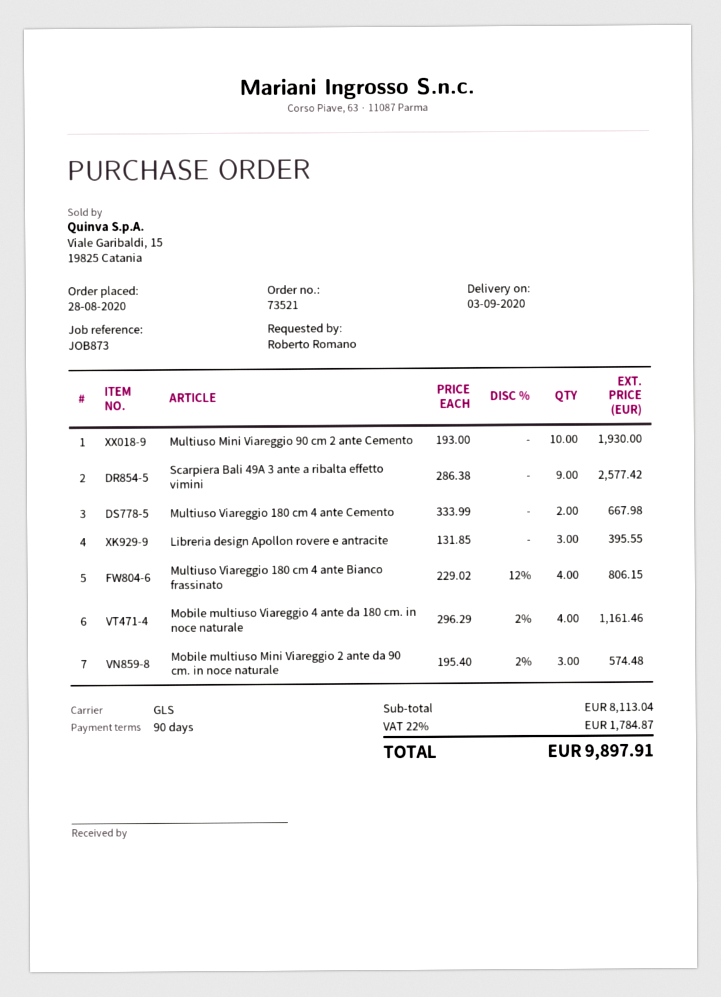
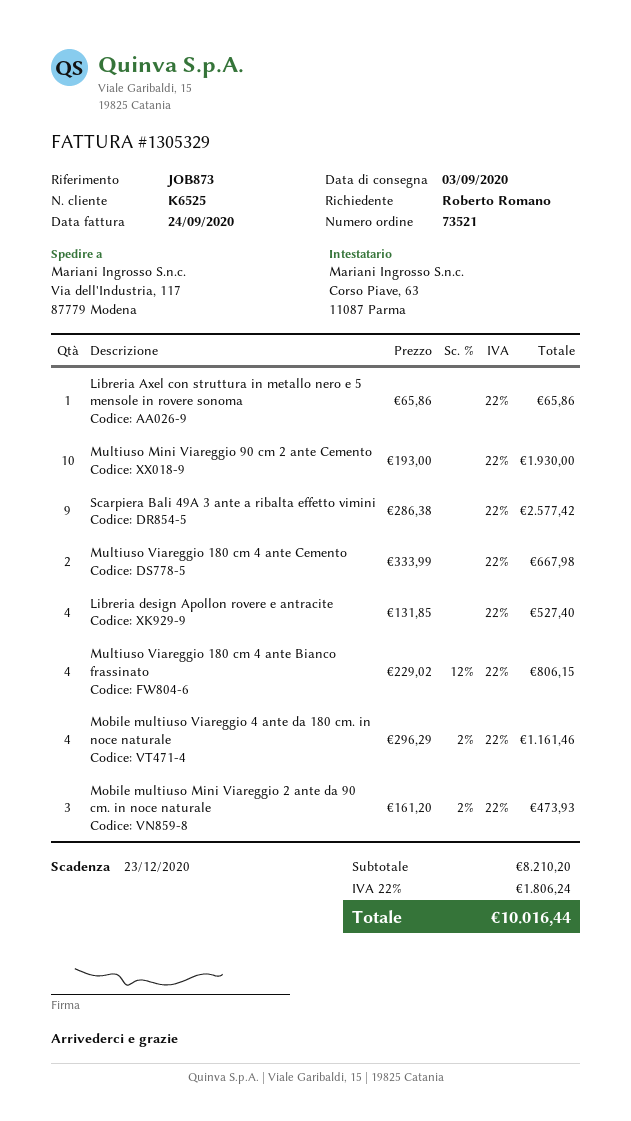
Libreria design Apollon rovere e antracite: 3 x 131.85 = 395.55 -> 4 x 131.85 = 527.40
Mobile multiuso Mini Viareggio 2 ante da 90 cm. in noce naturale: 3 x 195.40 - 2% = 574.48 -> 3 x 161.20 - 2% = 473.93
Libreria Axel con struttura in metallo nero e 5 mensole in rovere sonoma: none -> 1 x 65.86 = 65.86
subtotal: 8113.04 -> 8210.20
tax: 22% = 1784.87 -> 22% = 1806.24
total: 9897.91 -> 10016.44

